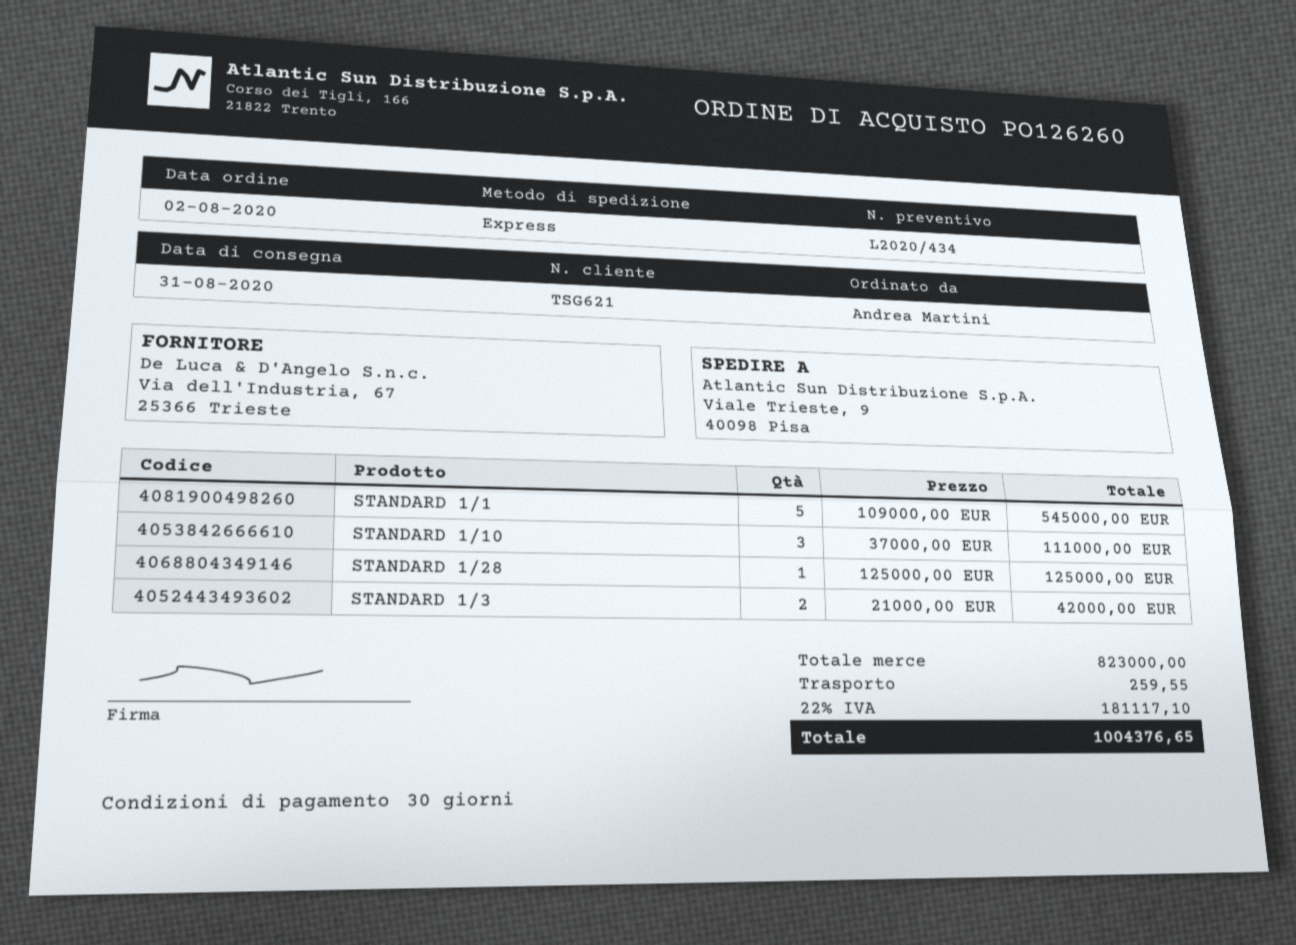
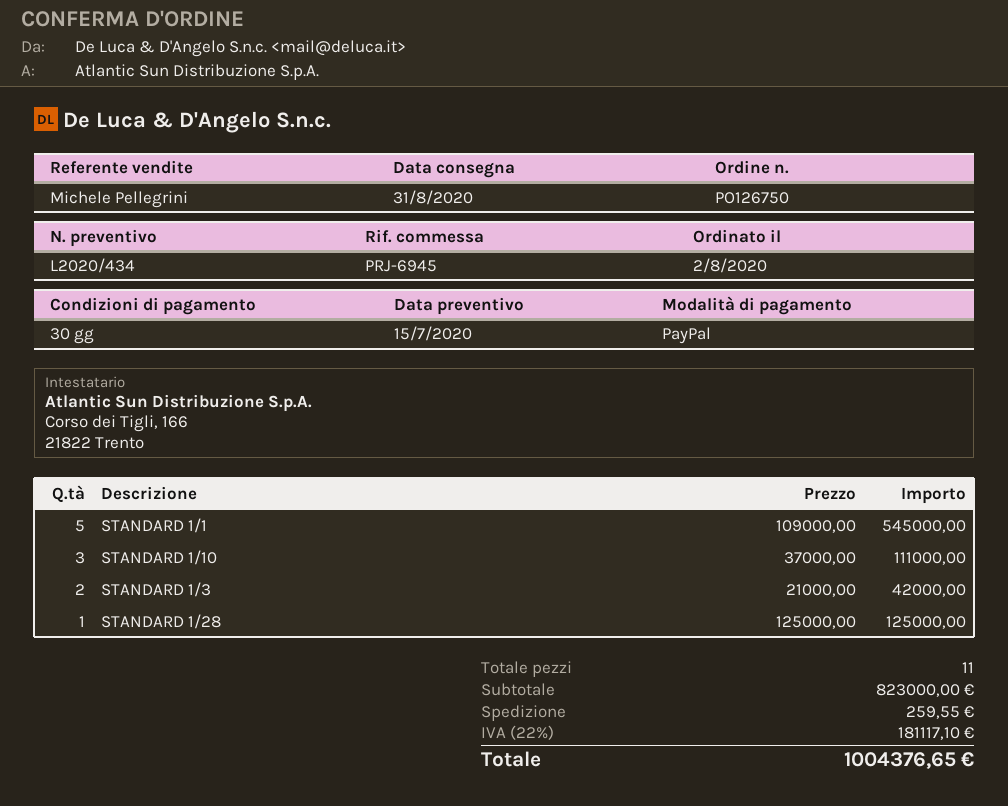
order number: PO126260 -> PO126750

